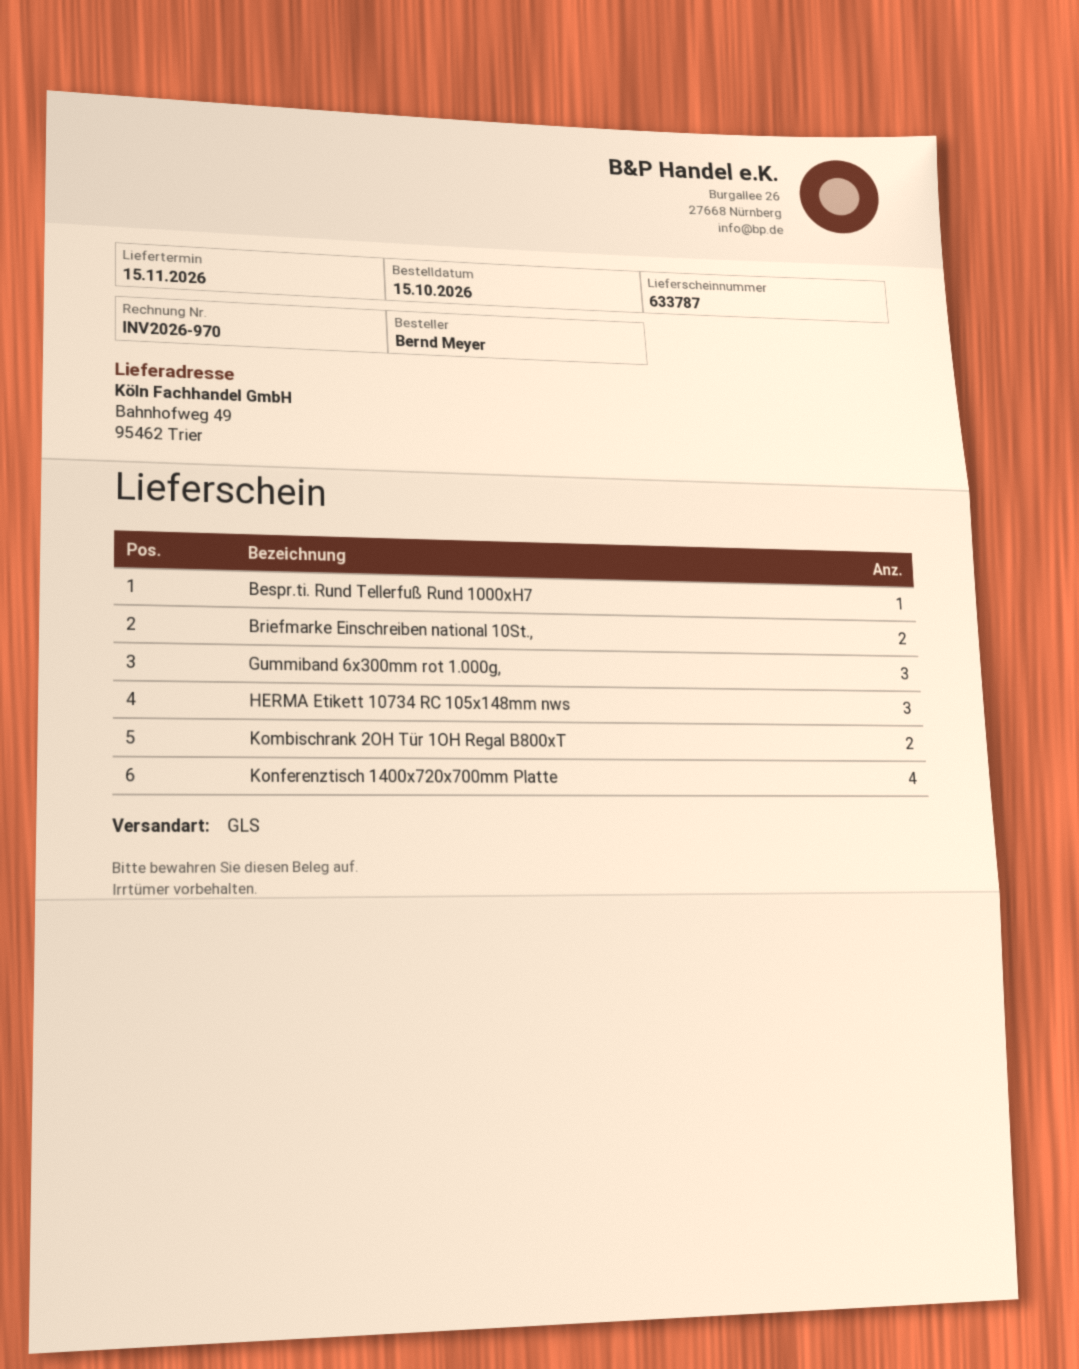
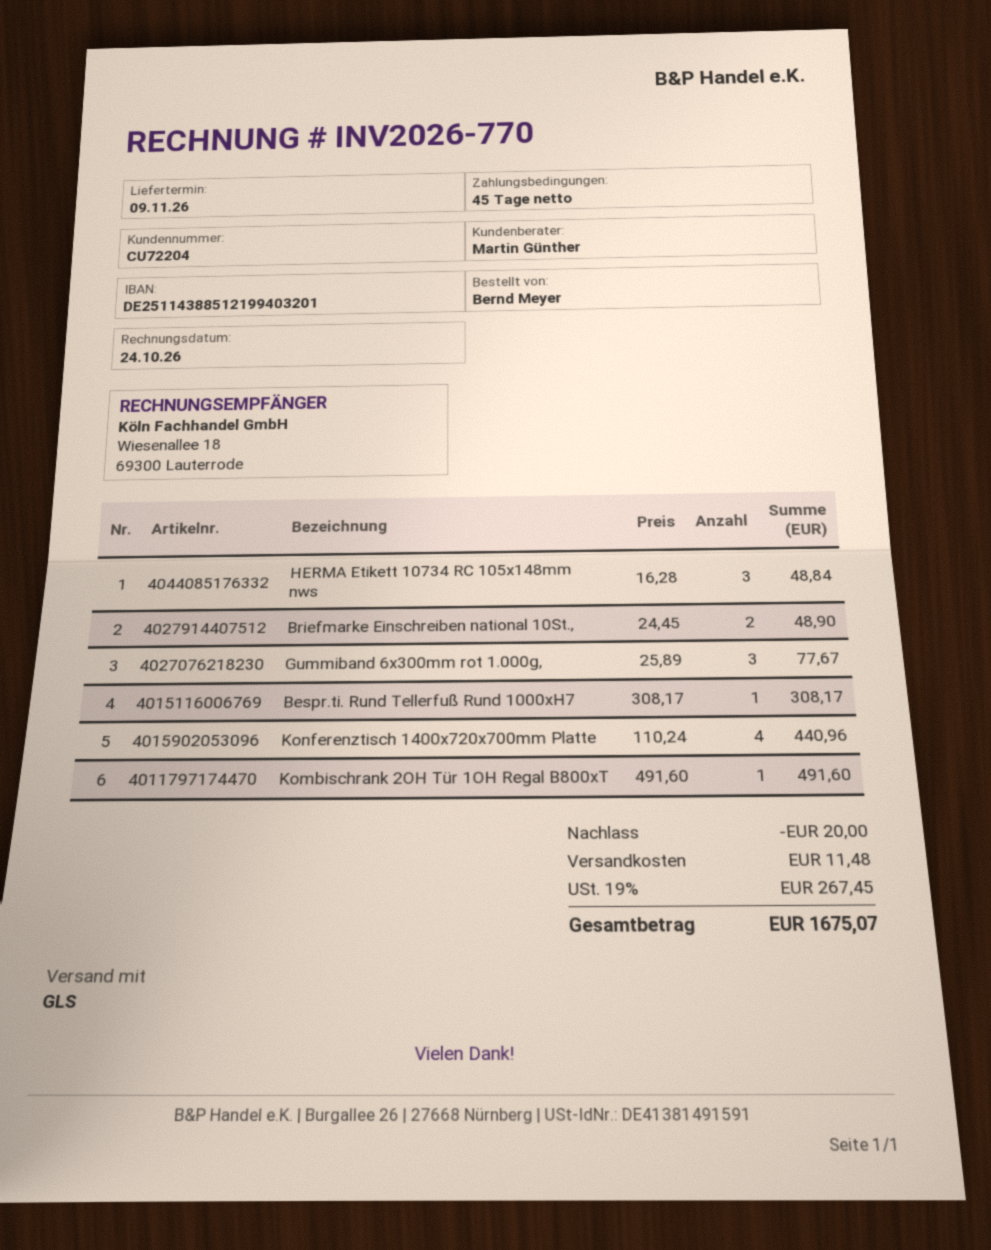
delivery date: 2026-11-15 -> 2026-11-09
invoice number: INV2026-970 -> INV2026-770
Kombischrank 2OH Tür 1OH Regal B800xT: 2 -> 1

